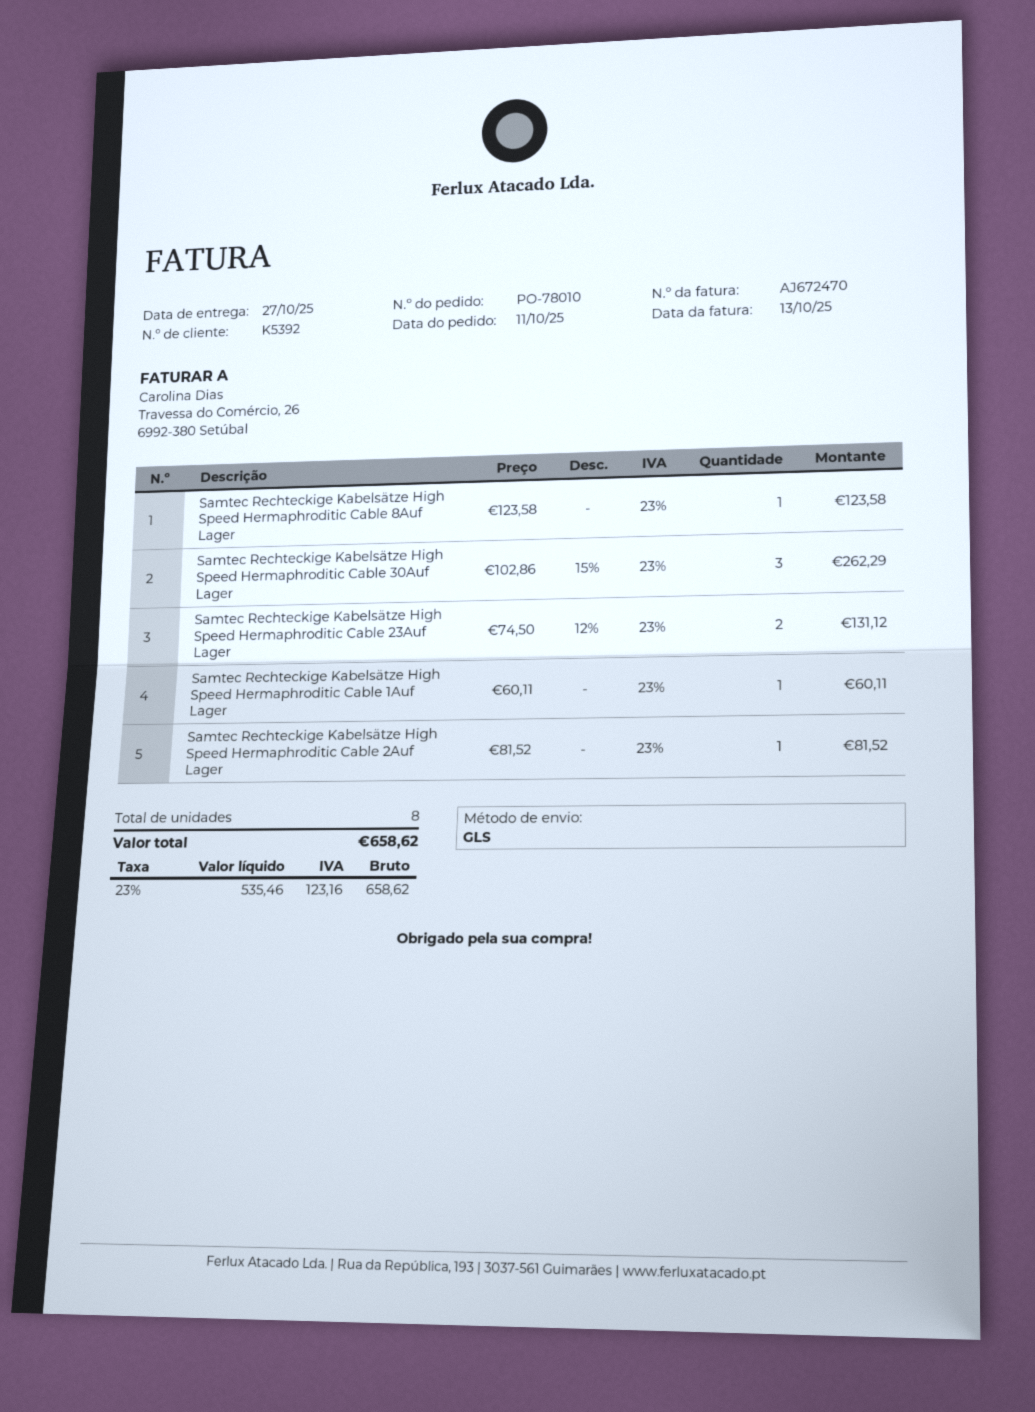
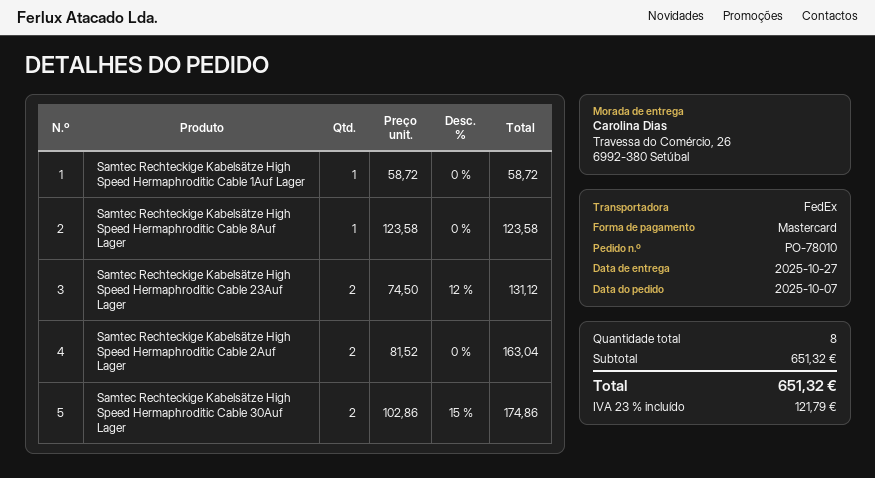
order date: 2025-10-11 -> 2025-10-07
shipping method: GLS -> FedEx
Samtec Rechteckige Kabelsätze High Speed Hermaphroditic Cable 30Auf Lager: 3 x 102.86 - 15% = 262.29 -> 2 x 102.86 - 15% = 174.86
Samtec Rechteckige Kabelsätze High Speed Hermaphroditic Cable 1Auf Lager: 1 x 60.11 = 60.11 -> 1 x 58.72 = 58.72
Samtec Rechteckige Kabelsätze High Speed Hermaphroditic Cable 2Auf Lager: 1 x 81.52 = 81.52 -> 2 x 81.52 = 163.04
tax: 23% = 123.16 -> 23% = 121.79
total: 658.62 -> 651.32

